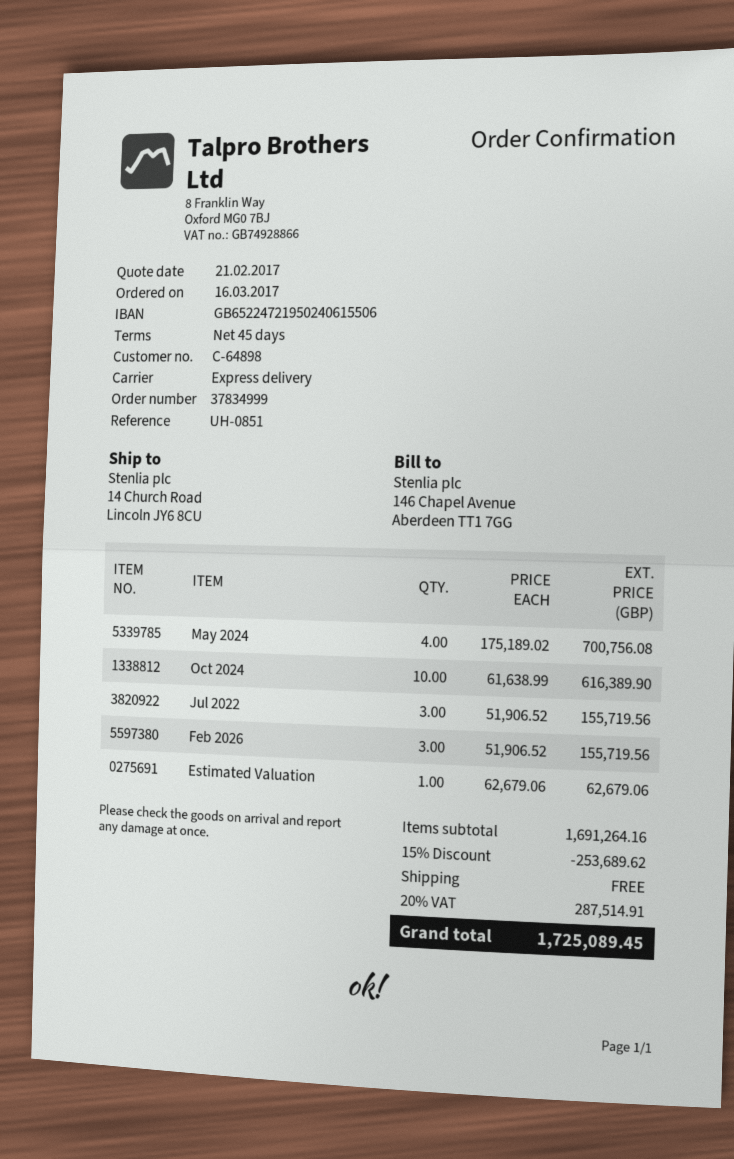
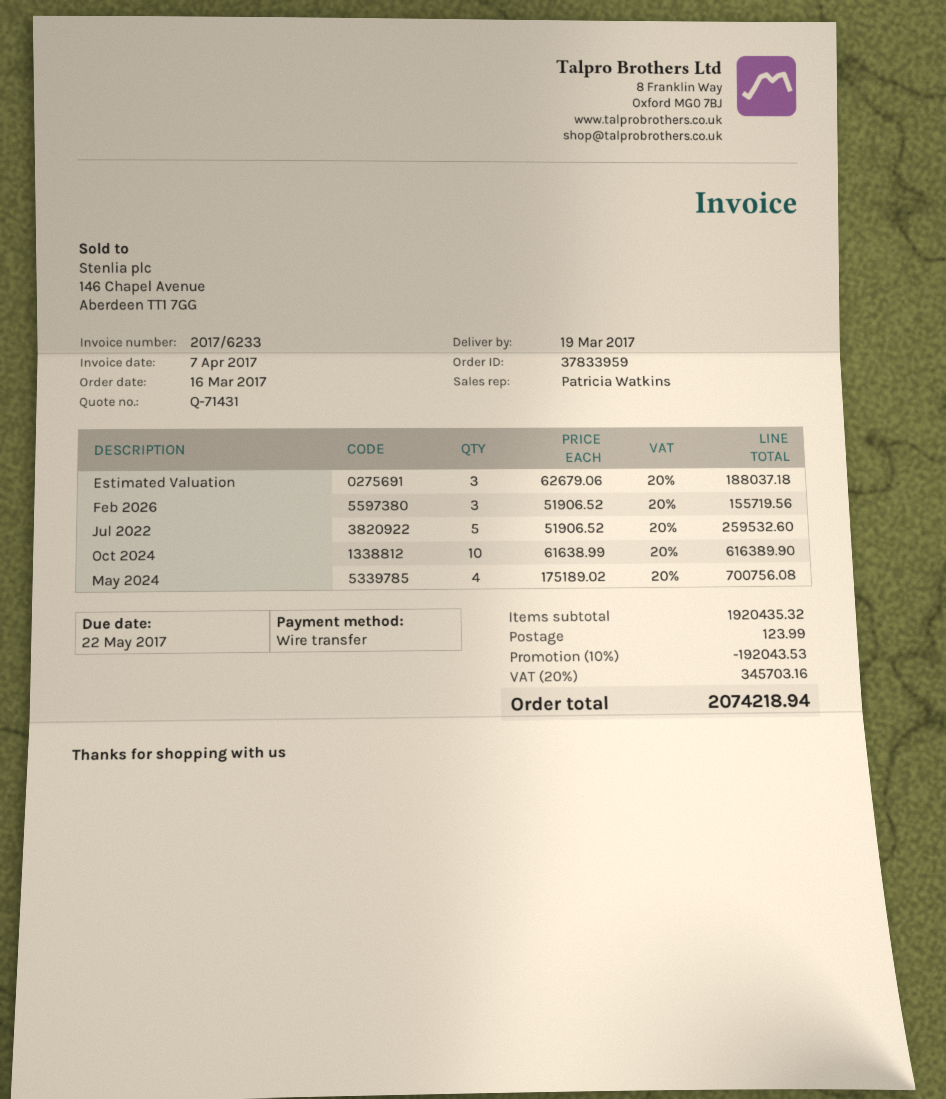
order number: 37834999 -> 37833959
Jul 2022: 3 x 51906.52 = 155719.56 -> 5 x 51906.52 = 259532.60
Estimated Valuation: 1 x 62679.06 = 62679.06 -> 3 x 62679.06 = 188037.18
subtotal: 1691264.16 -> 1920435.32
discount: 15% = 253689.62 -> 10% = 192043.53
shipping: 0.00 -> 123.99
tax: 20% = 287514.91 -> 20% = 345703.16
total: 1725089.45 -> 2074218.94

